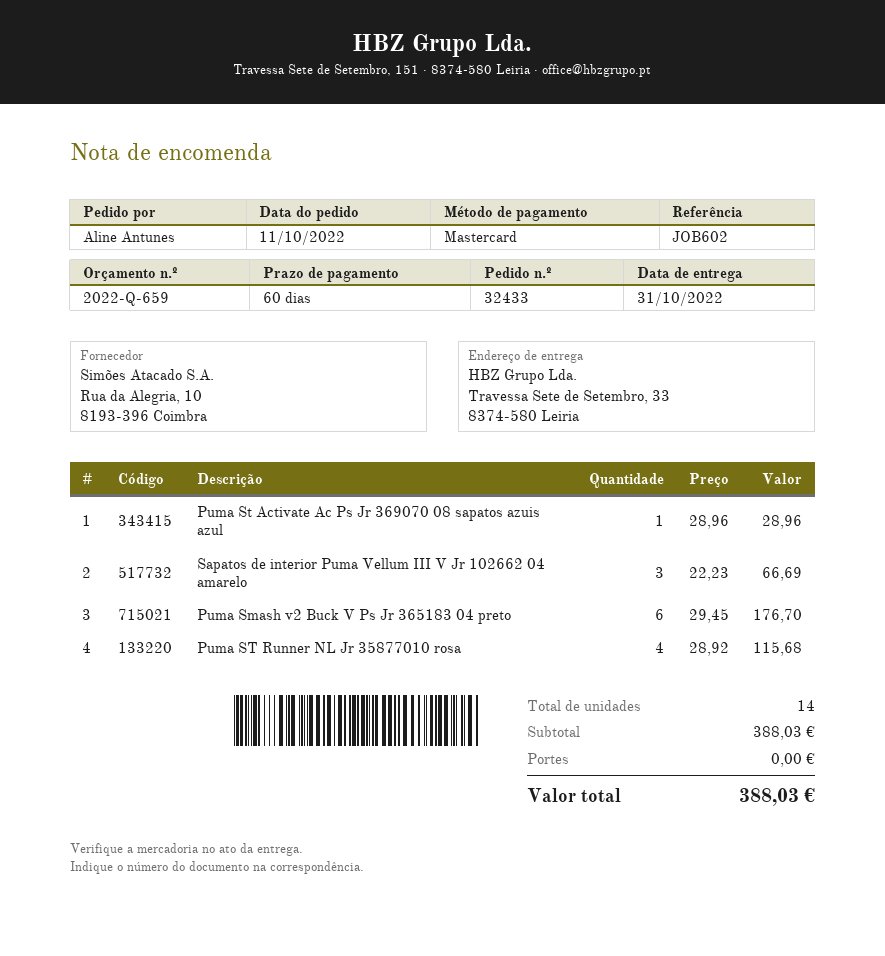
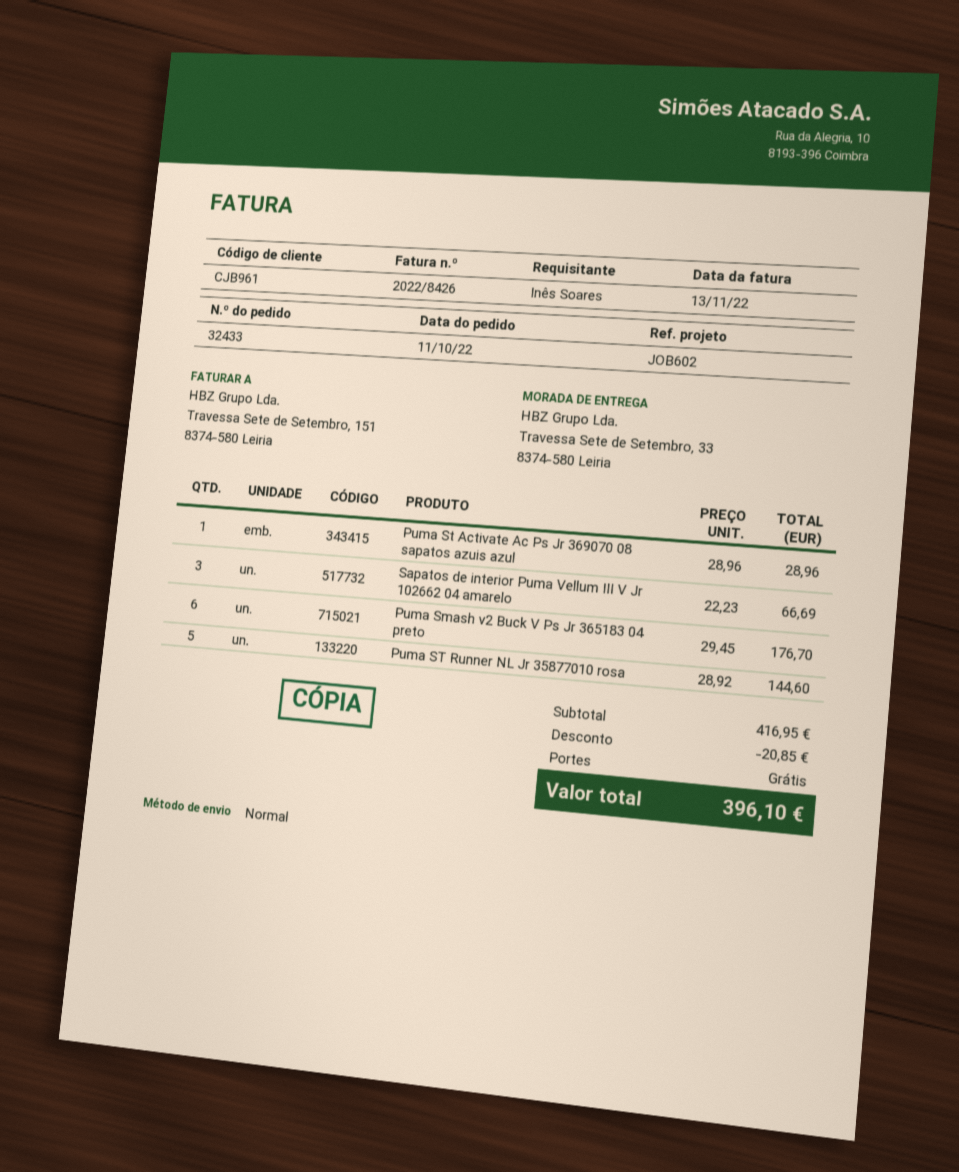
ordered by: Aline Antunes -> Inês Soares
Puma ST Runner NL Jr 35877010 rosa: 4 x 28.92 = 115.68 -> 5 x 28.92 = 144.60
subtotal: 388.03 -> 416.95
discount: none -> 20.85
total: 388.03 -> 396.10

